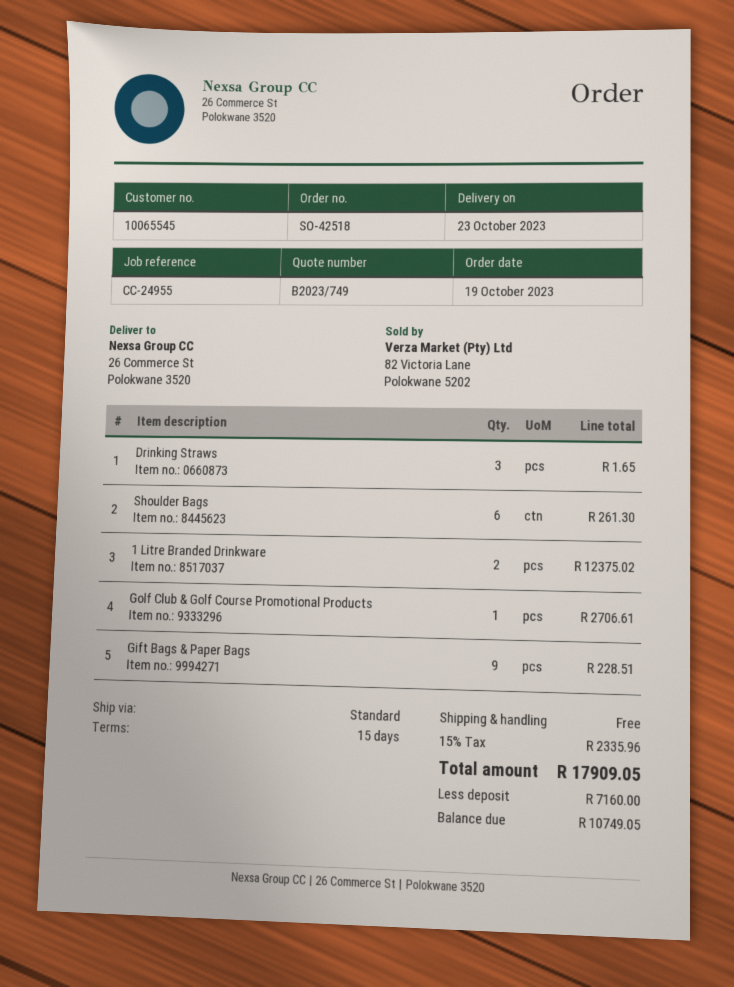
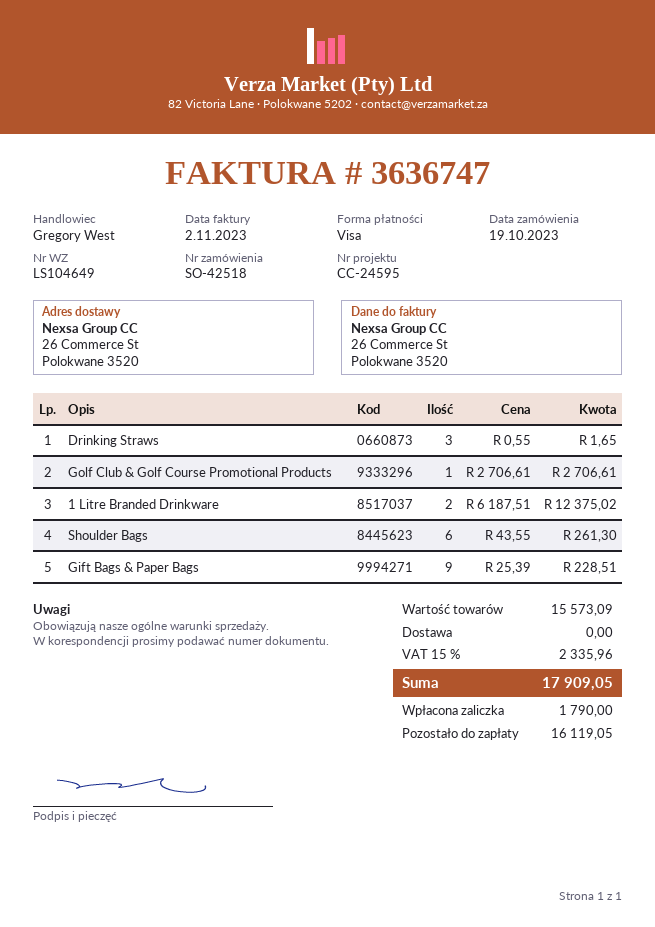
reference: CC-24955 -> CC-24595
deposit: 7160.00 -> 1790.00
balance: 10749.05 -> 16119.05

